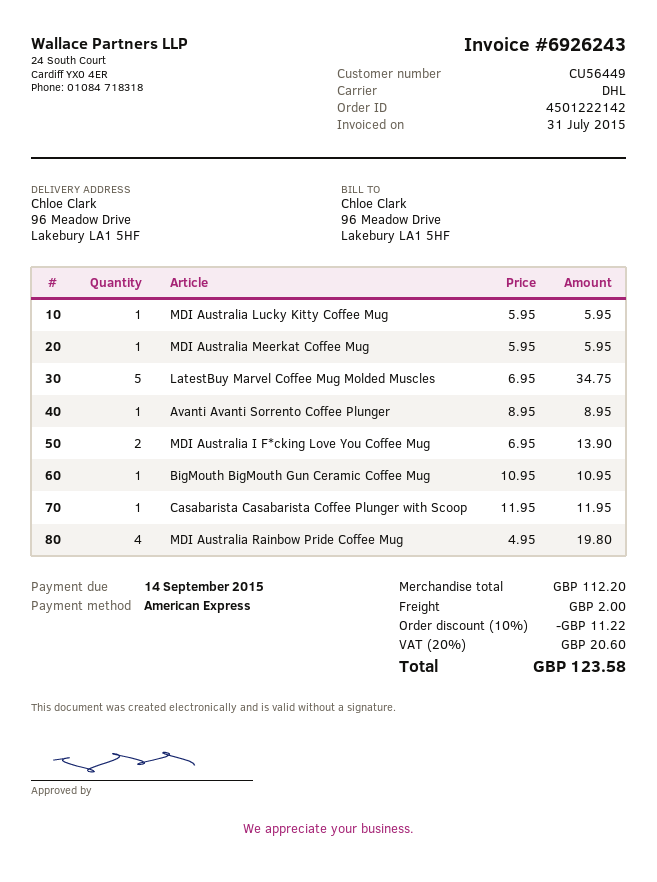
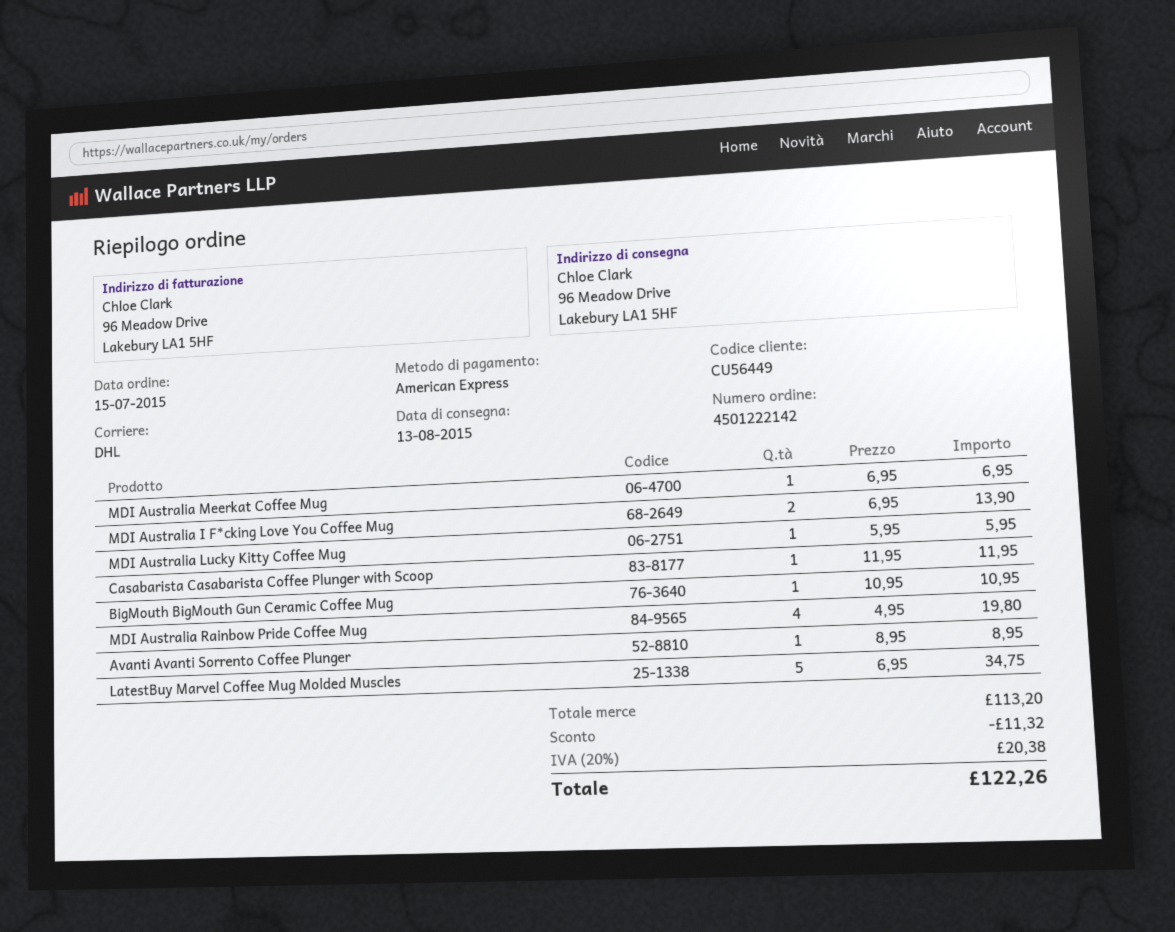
MDI Australia Meerkat Coffee Mug: 1 x 5.95 = 5.95 -> 1 x 6.95 = 6.95
subtotal: 112.20 -> 113.20
discount: 11.22 -> 11.32
shipping: 2.00 -> none
tax: 20% = 20.60 -> 20% = 20.38
total: 123.58 -> 122.26

